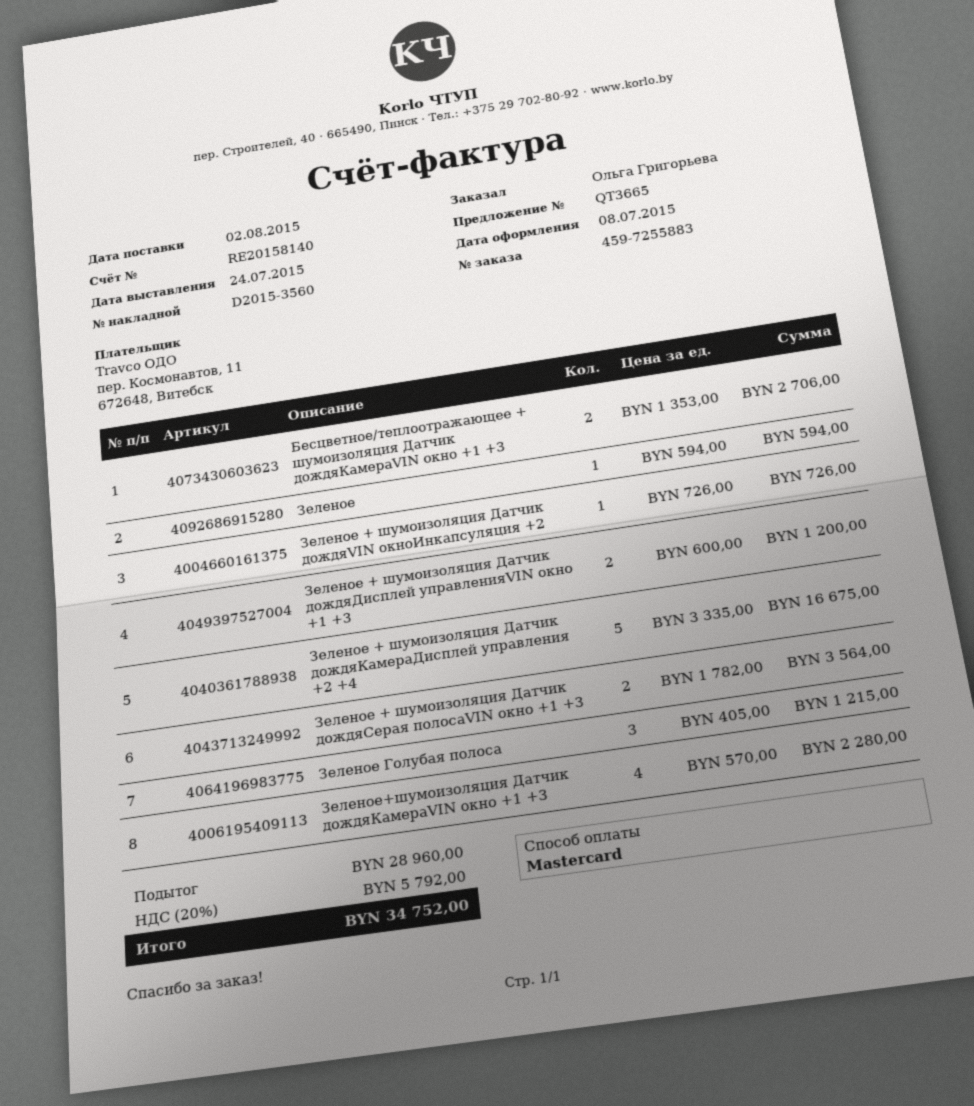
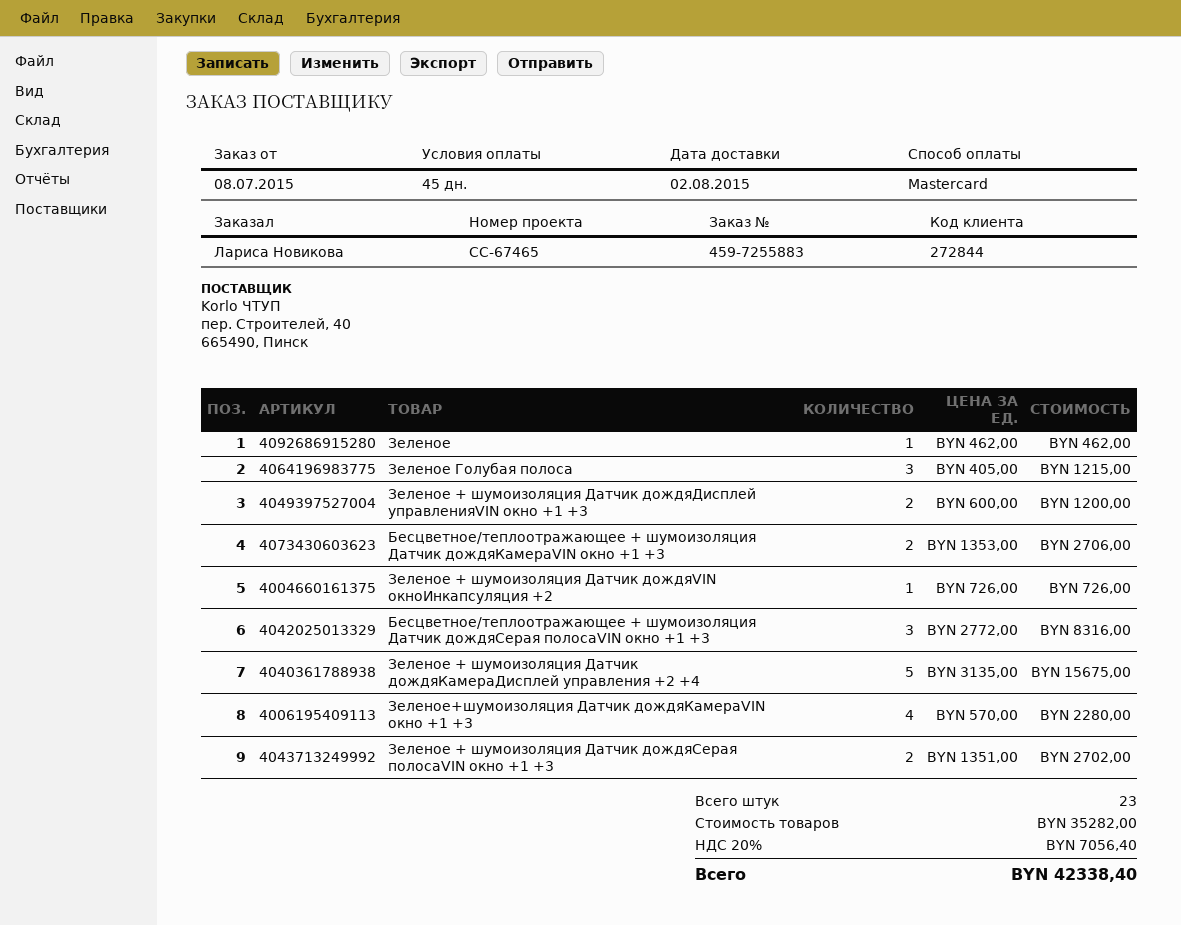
ordered by: Ольга Григорьева -> Лариса Новикова
Зеленое: 1 x 594.00 = 594.00 -> 1 x 462.00 = 462.00
Зеленое + шумоизоляция Датчик дождяКамераДисплей управления +2 +4: 5 x 3335.00 = 16675.00 -> 5 x 3135.00 = 15675.00
Зеленое + шумоизоляция Датчик дождяСерая полосаVIN окно +1 +3: 2 x 1782.00 = 3564.00 -> 2 x 1351.00 = 2702.00
Бесцветное/теплоотражающее + шумоизоляция Датчик дождяСерая полосаVIN окно +1 +3: none -> 3 x 2772.00 = 8316.00
subtotal: 28960.00 -> 35282.00
tax: 20% = 5792.00 -> 20% = 7056.40
total: 34752.00 -> 42338.40

